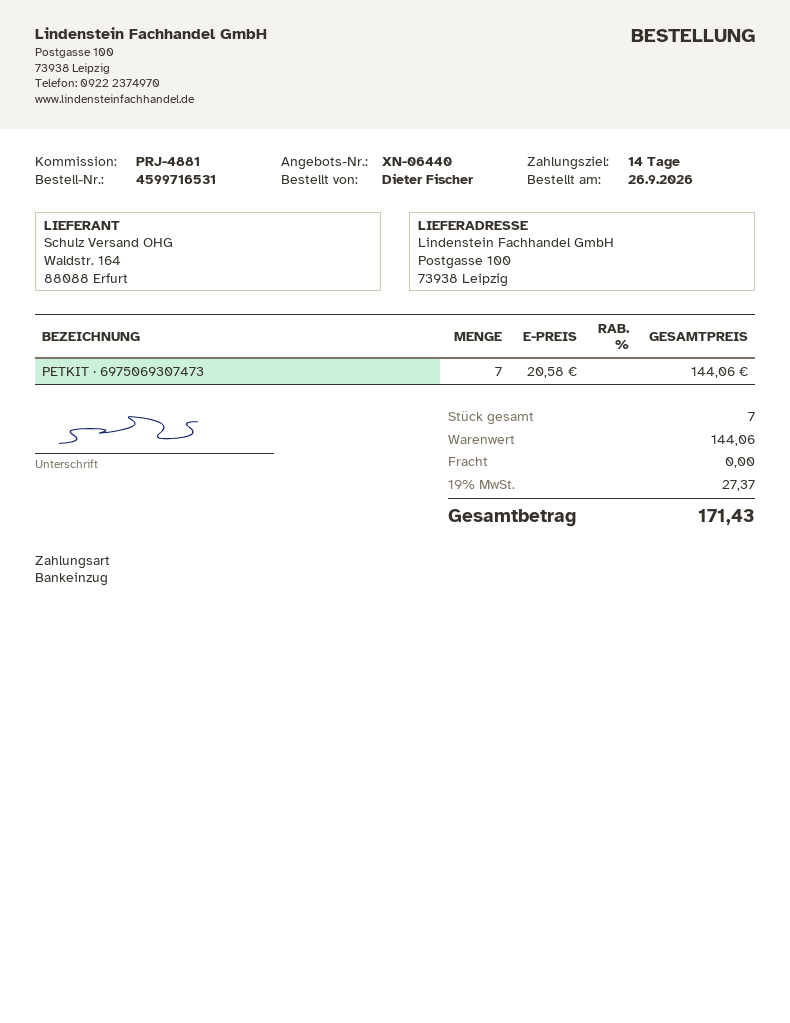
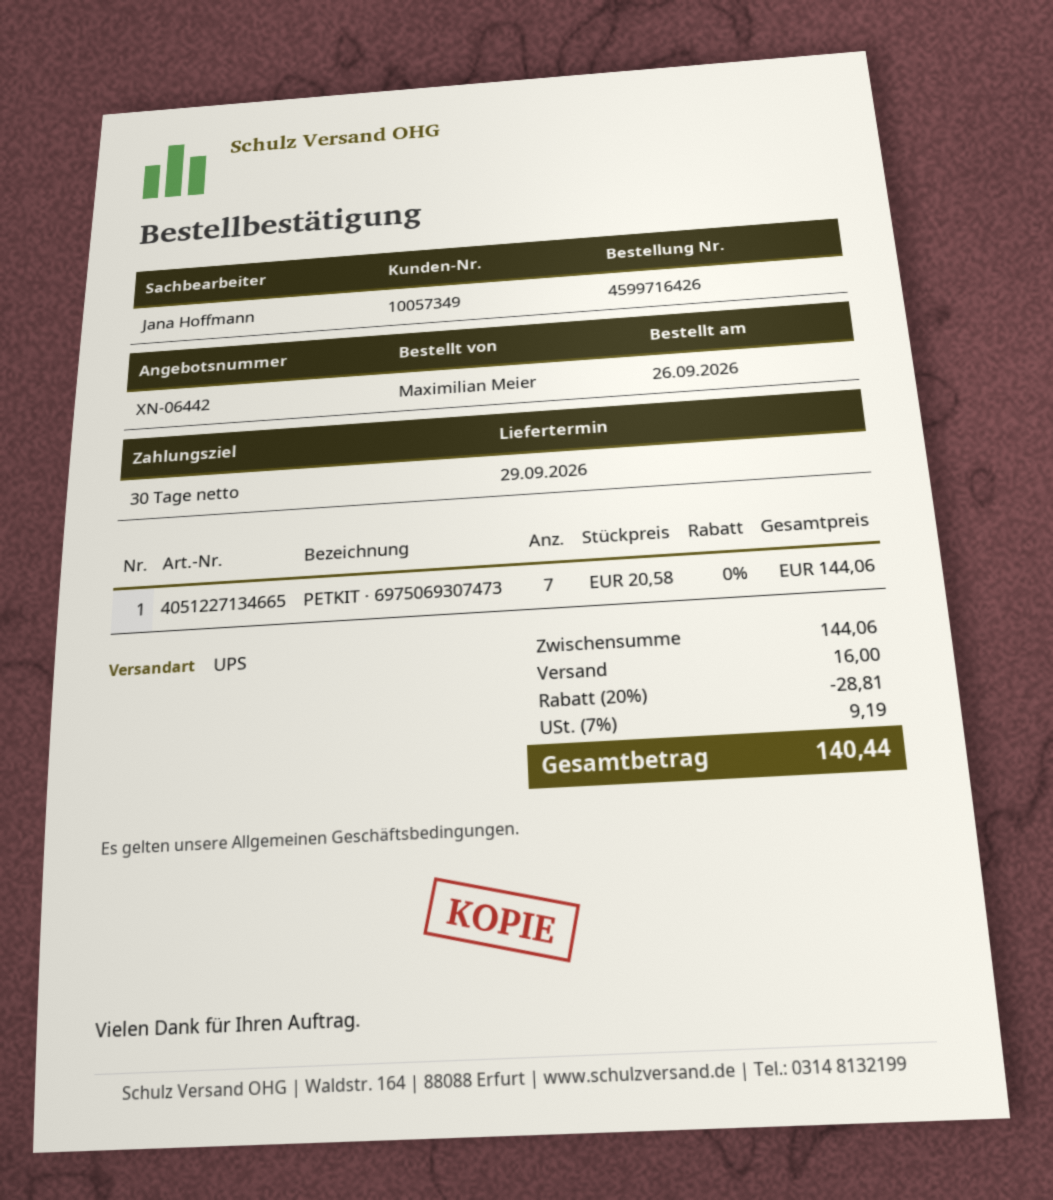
quote number: XN-06440 -> XN-06442
order number: 4599716531 -> 4599716426
payment terms: 14 days -> 30 days
ordered by: Dieter Fischer -> Maximilian Meier
discount: none -> 20% = 28.81
shipping: 0.00 -> 16.00
tax: 19% = 27.37 -> 7% = 9.19
total: 171.43 -> 140.44

